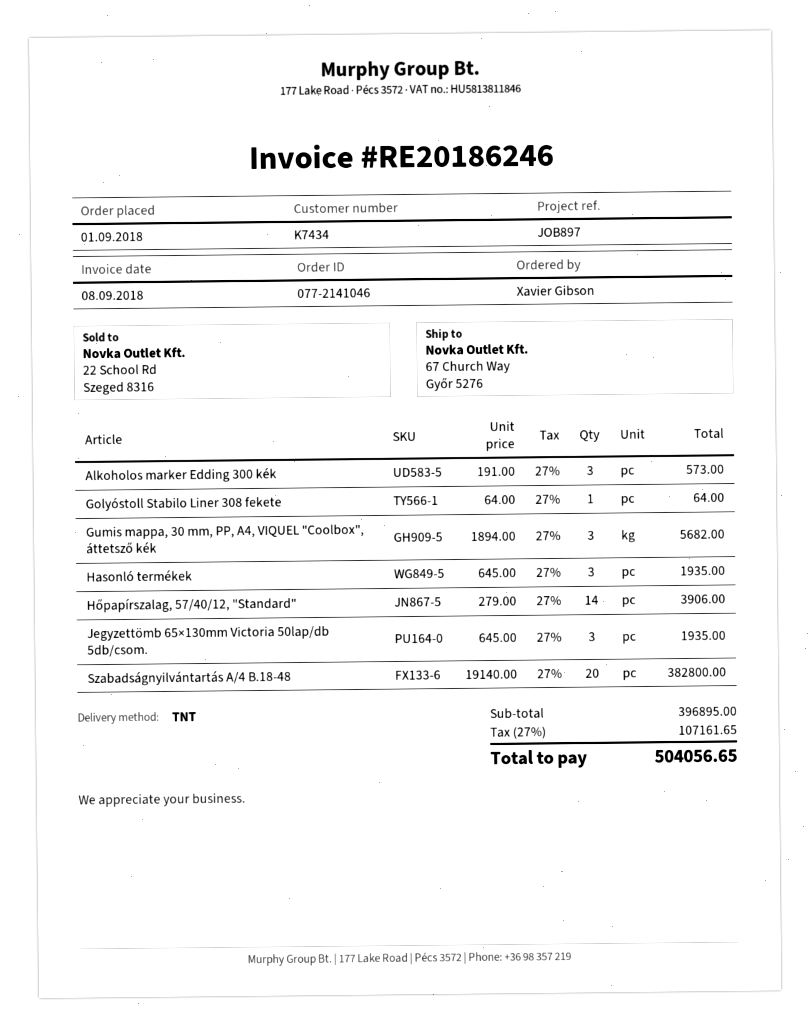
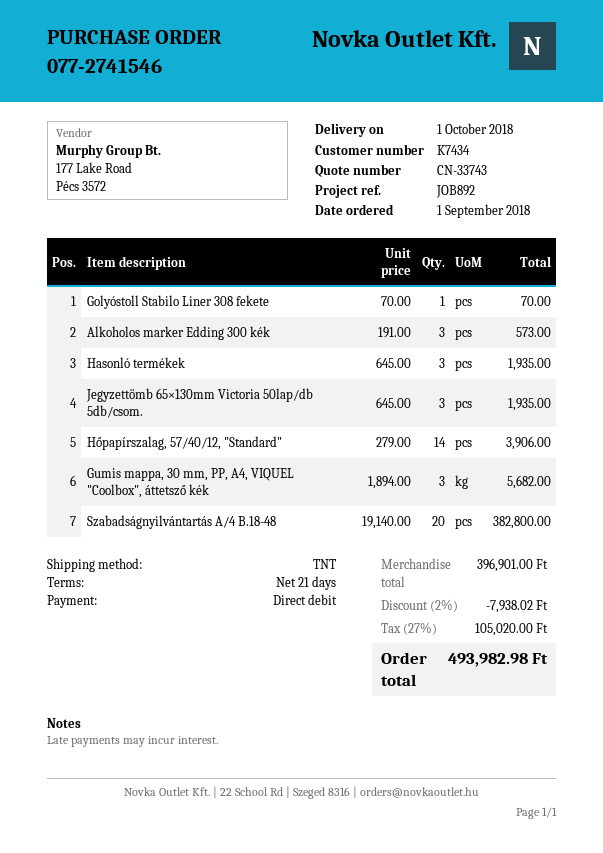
order number: 077-2141046 -> 077-2741546
reference: JOB897 -> JOB892
Golyóstoll Stabilo Liner 308 fekete: 1 x 64.00 = 64.00 -> 1 x 70.00 = 70.00
subtotal: 396895.00 -> 396901.00
discount: none -> 2% = 7938.02
tax: 27% = 107161.65 -> 27% = 105020.00
total: 504056.65 -> 493982.98

